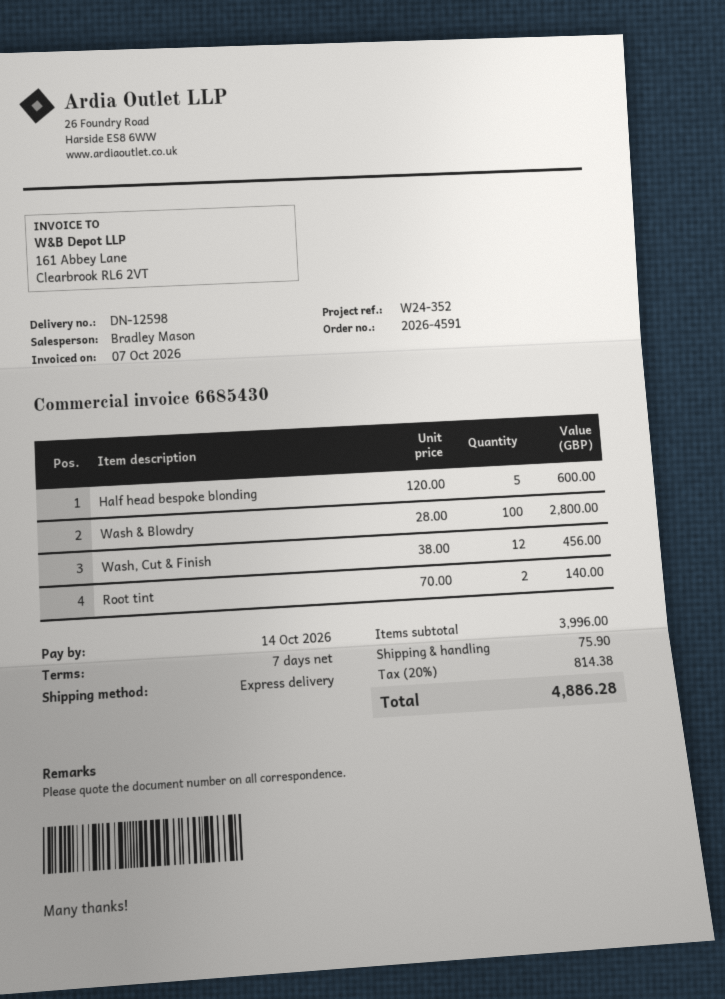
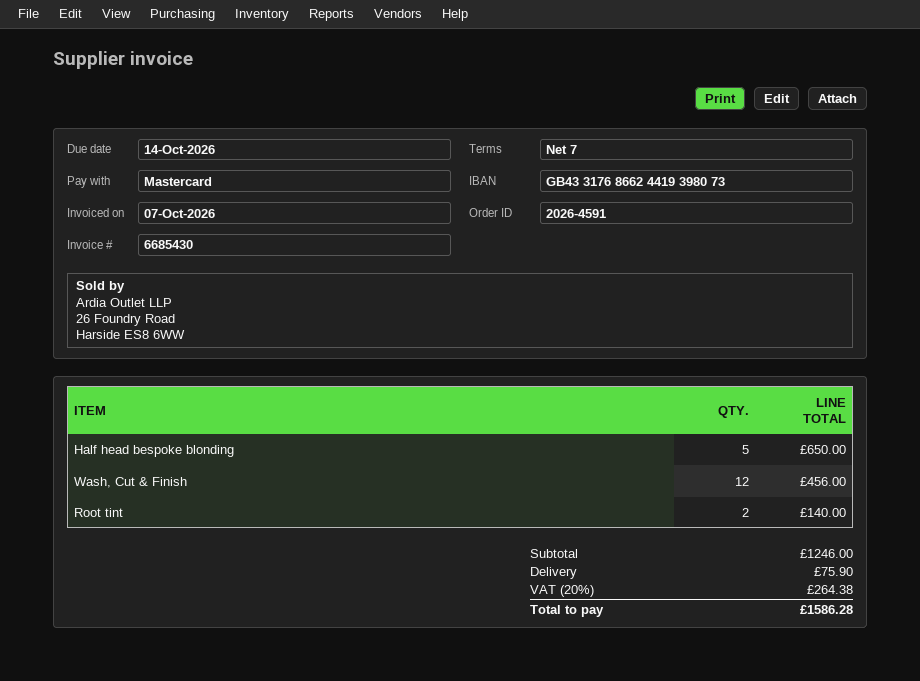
Half head bespoke blonding: 5 for 600.00 -> 5 for 650.00
Wash & Blowdry: 100 for 2800.00 -> none
subtotal: 3996.00 -> 1246.00
tax: 20% = 814.38 -> 20% = 264.38
total: 4886.28 -> 1586.28

